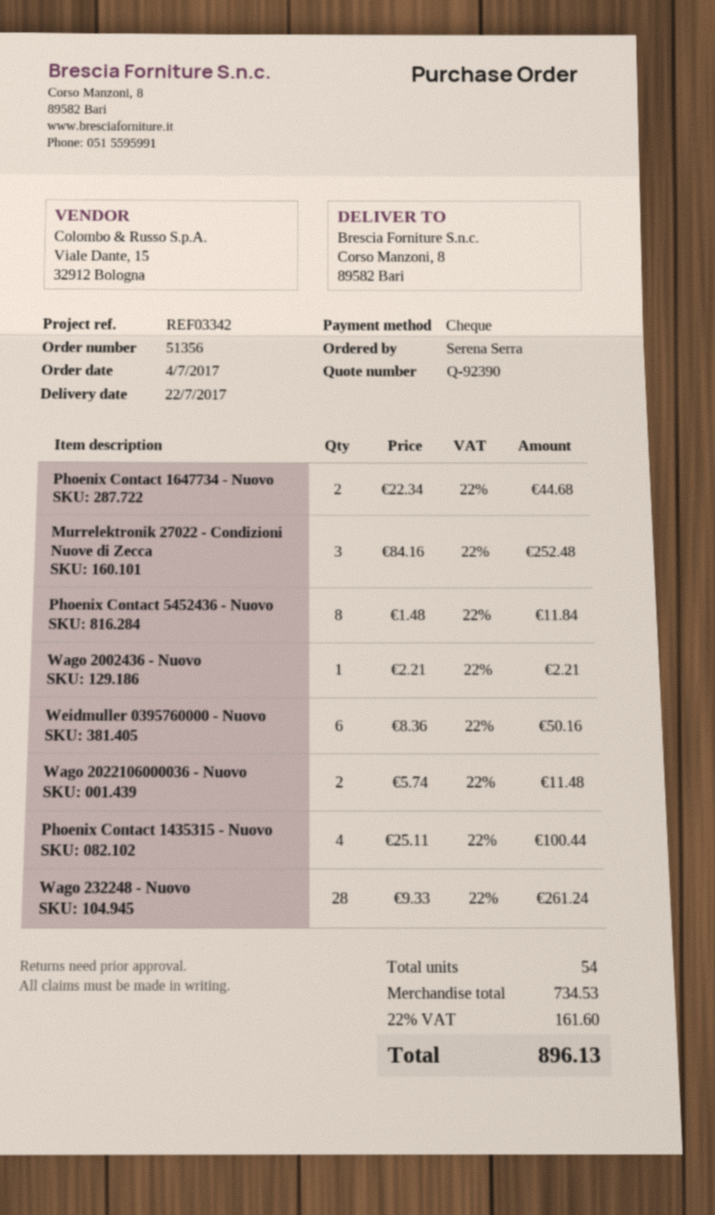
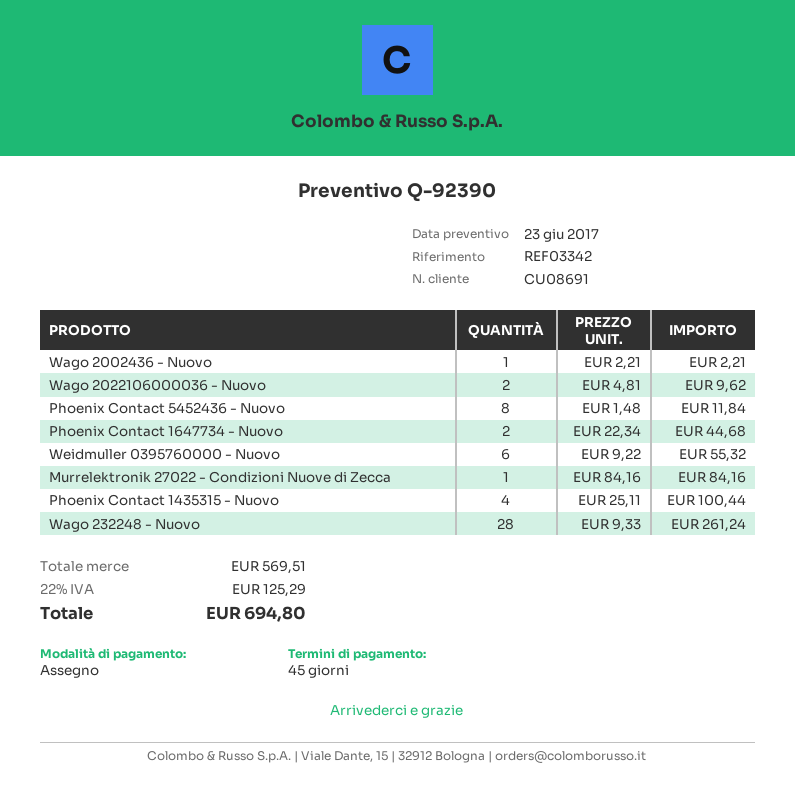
Murrelektronik 27022 - Condizioni Nuove di Zecca: 3 x 84.16 = 252.48 -> 1 x 84.16 = 84.16
Weidmuller 0395760000 - Nuovo: 6 x 8.36 = 50.16 -> 6 x 9.22 = 55.32
Wago 2022106000036 - Nuovo: 2 x 5.74 = 11.48 -> 2 x 4.81 = 9.62
subtotal: 734.53 -> 569.51
tax: 22% = 161.60 -> 22% = 125.29
total: 896.13 -> 694.80

